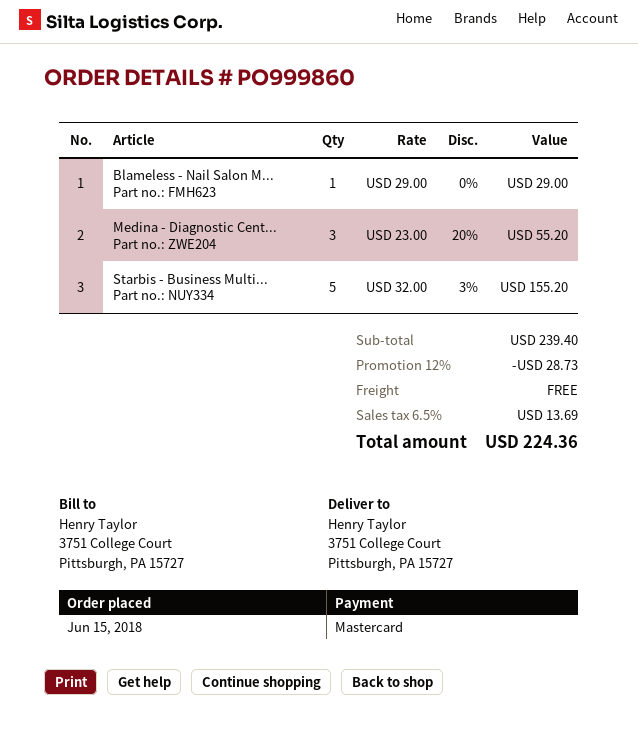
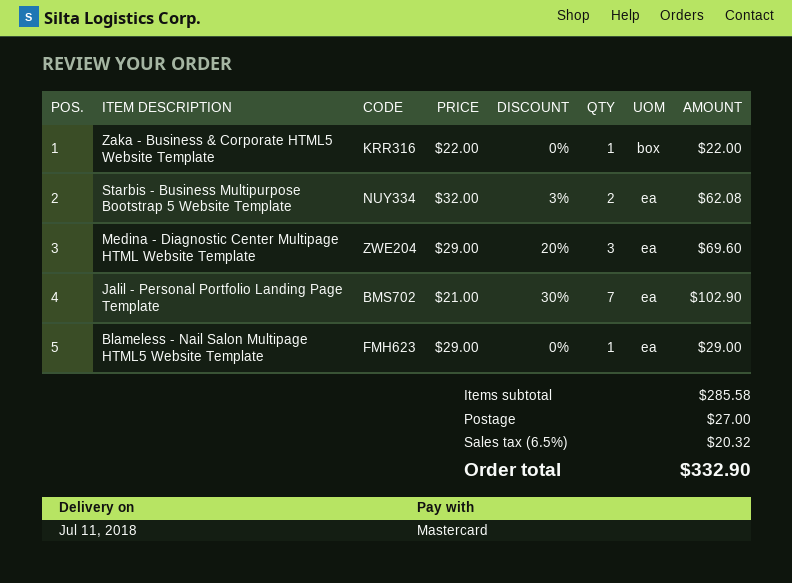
Medina - Diagnostic Cent...: 3 x 23.00 - 20% = 55.20 -> 3 x 29.00 - 20% = 69.60
Starbis - Business Multi...: 5 x 32.00 - 3% = 155.20 -> 2 x 32.00 - 3% = 62.08
Zaka - Business & Corporate HTML5 Website Template: none -> 1 x 22.00 = 22.00
Jalil - Personal Portfolio Landing Page Template: none -> 7 x 21.00 - 30% = 102.90
subtotal: 239.40 -> 285.58
discount: 12% = 28.73 -> none
shipping: 0.00 -> 27.00
tax: 6.5% = 13.69 -> 6.5% = 20.32
total: 224.36 -> 332.90

